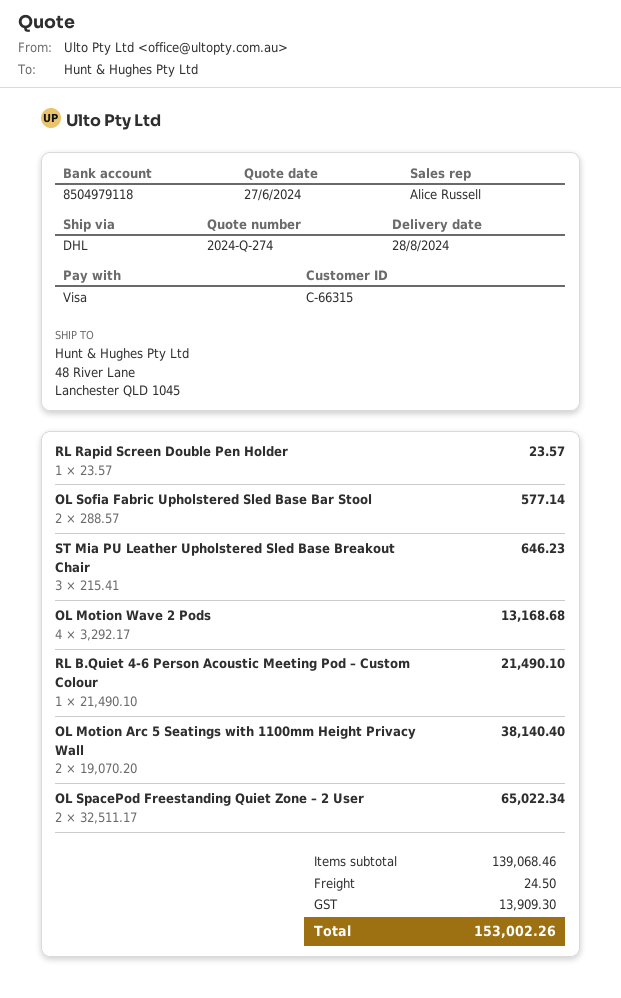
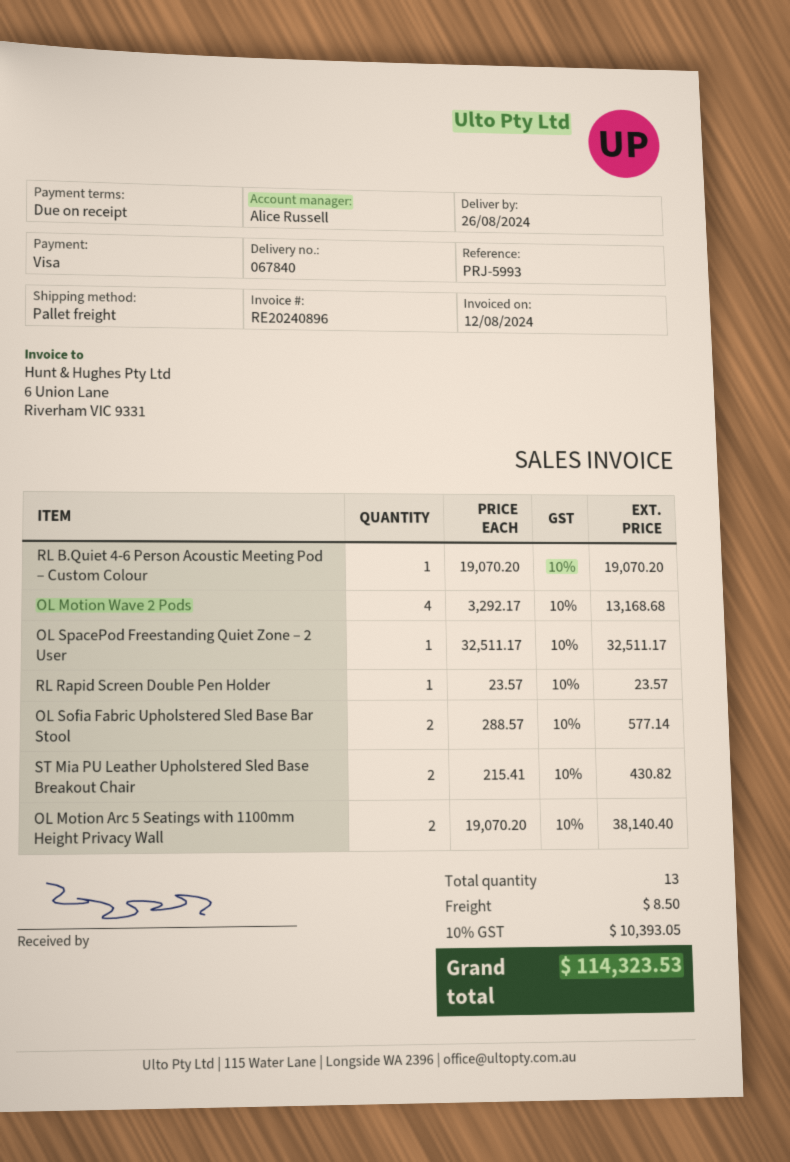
delivery date: 2024-08-28 -> 2024-08-26
shipping method: DHL -> pallet freight
ST Mia PU Leather Upholstered Sled Base Breakout Chair: 3 x 215.41 = 646.23 -> 2 x 215.41 = 430.82
RL B.Quiet 4-6 Person Acoustic Meeting Pod – Custom Colour: 1 x 21490.10 = 21490.10 -> 1 x 19070.20 = 19070.20
OL SpacePod Freestanding Quiet Zone – 2 User: 2 x 32511.17 = 65022.34 -> 1 x 32511.17 = 32511.17
shipping: 24.50 -> 8.50
tax: 13909.30 -> 10393.05
total: 153002.26 -> 114323.53

